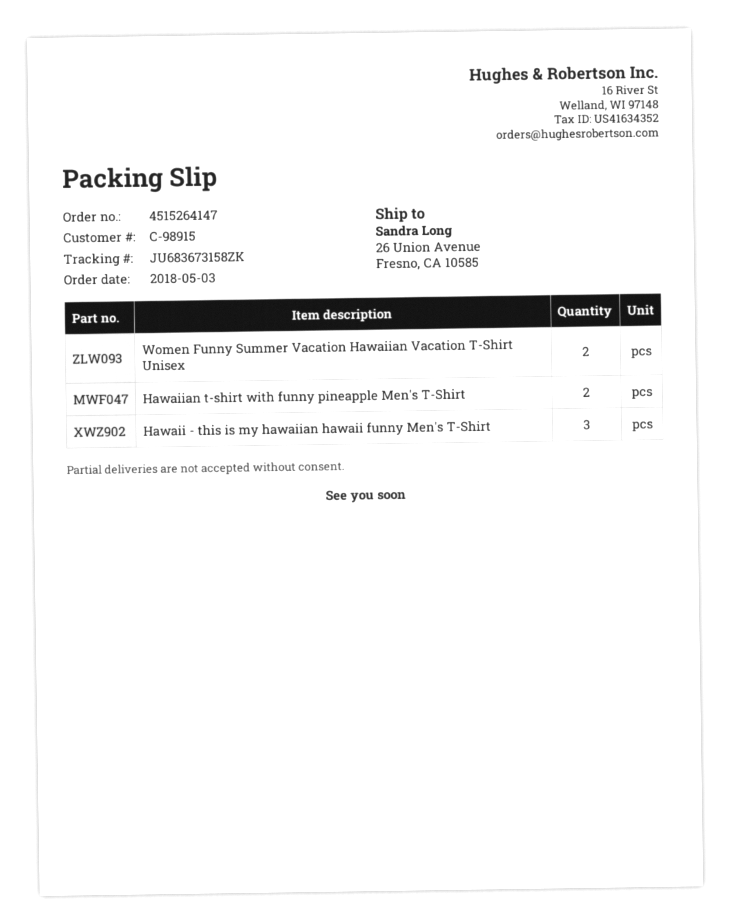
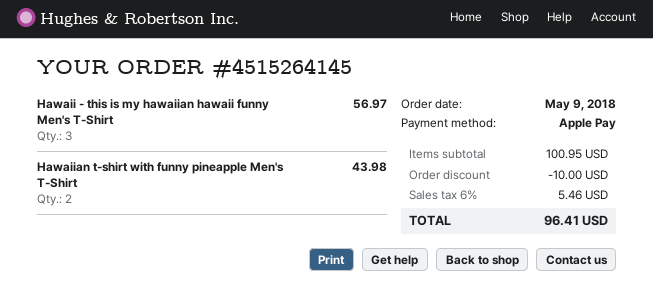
order number: 4515264147 -> 4515264145
order date: 2018-05-03 -> 2018-05-09
Women Funny Summer Vacation Hawaiian Vacation T-Shirt Unisex: 2 -> none

